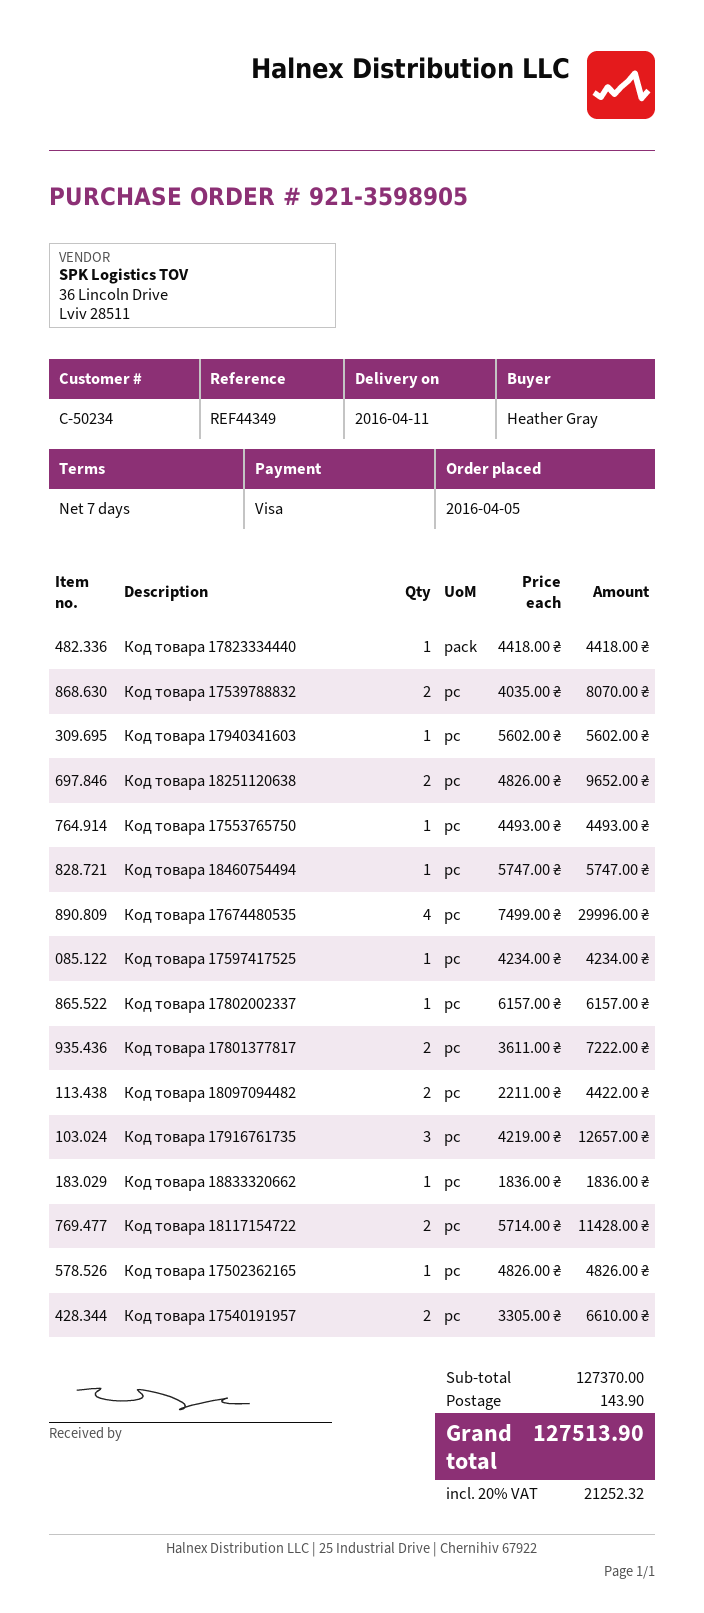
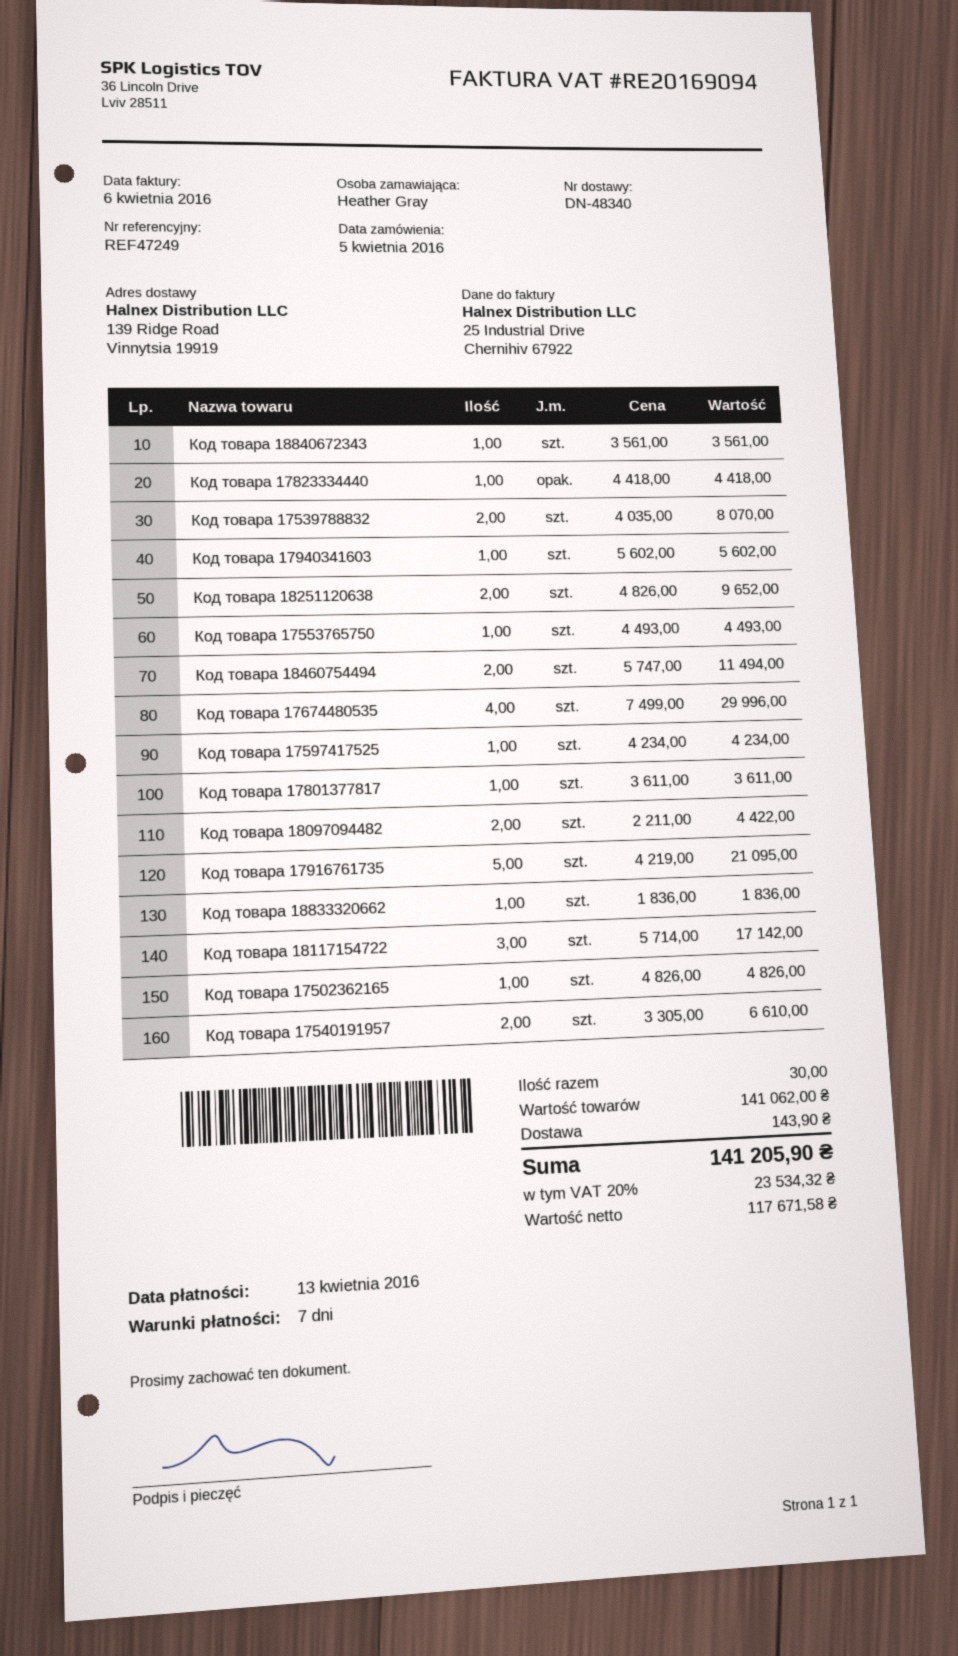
reference: REF44349 -> REF47249
Код товара 18460754494: 1 x 5747.00 = 5747.00 -> 2 x 5747.00 = 11494.00
Код товара 17802002337: 1 x 6157.00 = 6157.00 -> none
Код товара 17801377817: 2 x 3611.00 = 7222.00 -> 1 x 3611.00 = 3611.00
Код товара 17916761735: 3 x 4219.00 = 12657.00 -> 5 x 4219.00 = 21095.00
Код товара 18117154722: 2 x 5714.00 = 11428.00 -> 3 x 5714.00 = 17142.00
Код товара 18840672343: none -> 1 x 3561.00 = 3561.00
subtotal: 127370.00 -> 141062.00
tax: 20% = 21252.32 -> 20% = 23534.32
total: 127513.90 -> 141205.90

